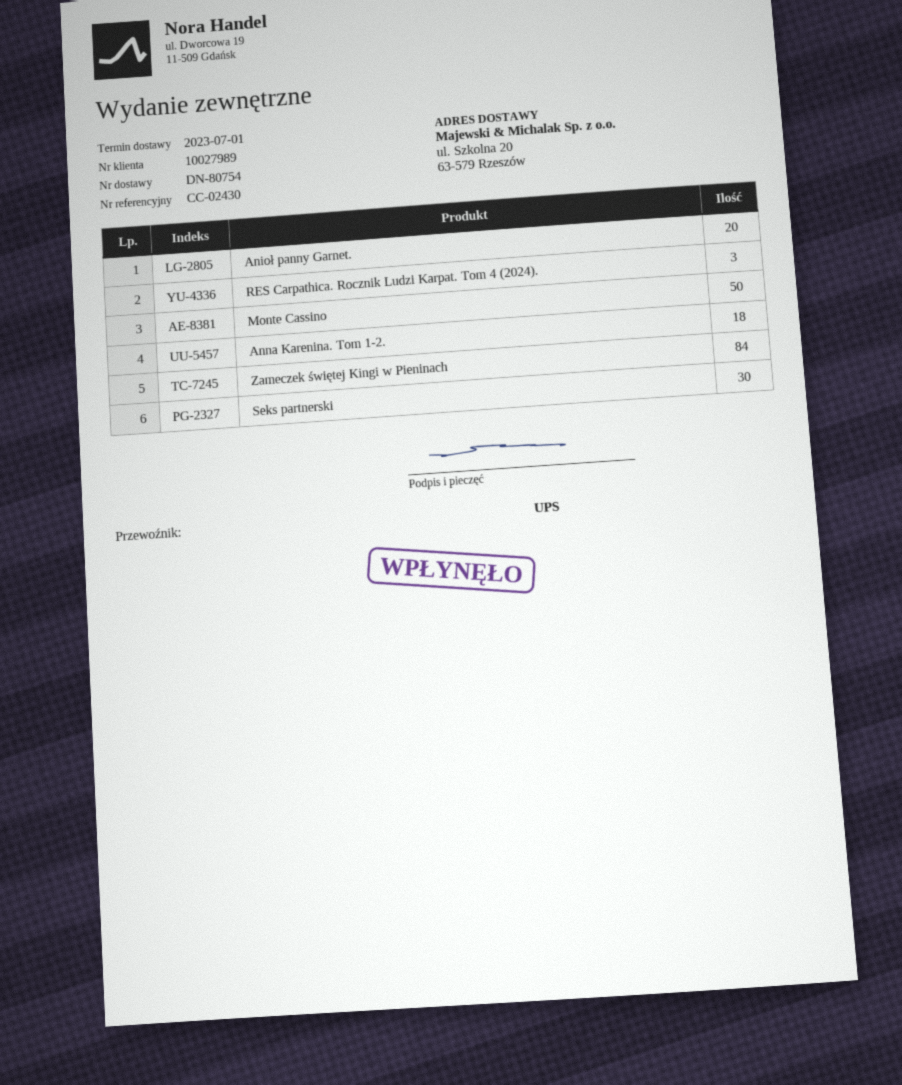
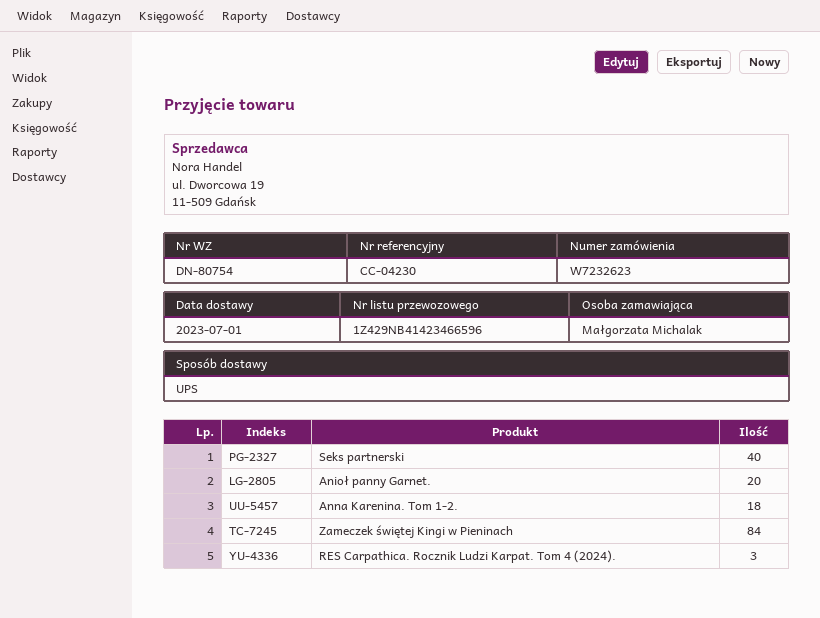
reference: CC-02430 -> CC-04230
Monte Cassino: 50 -> none
Seks partnerski: 30 -> 40

